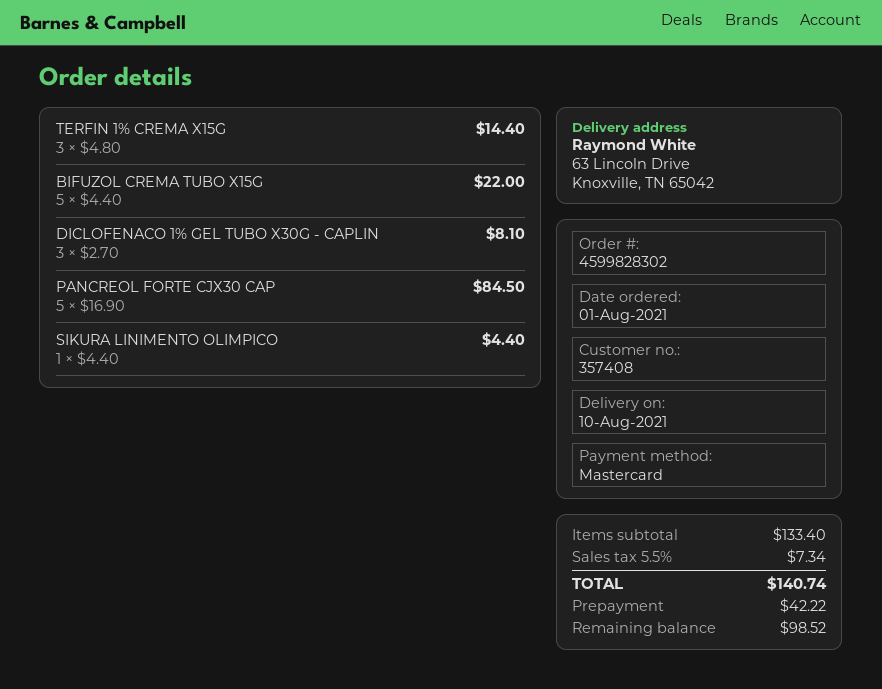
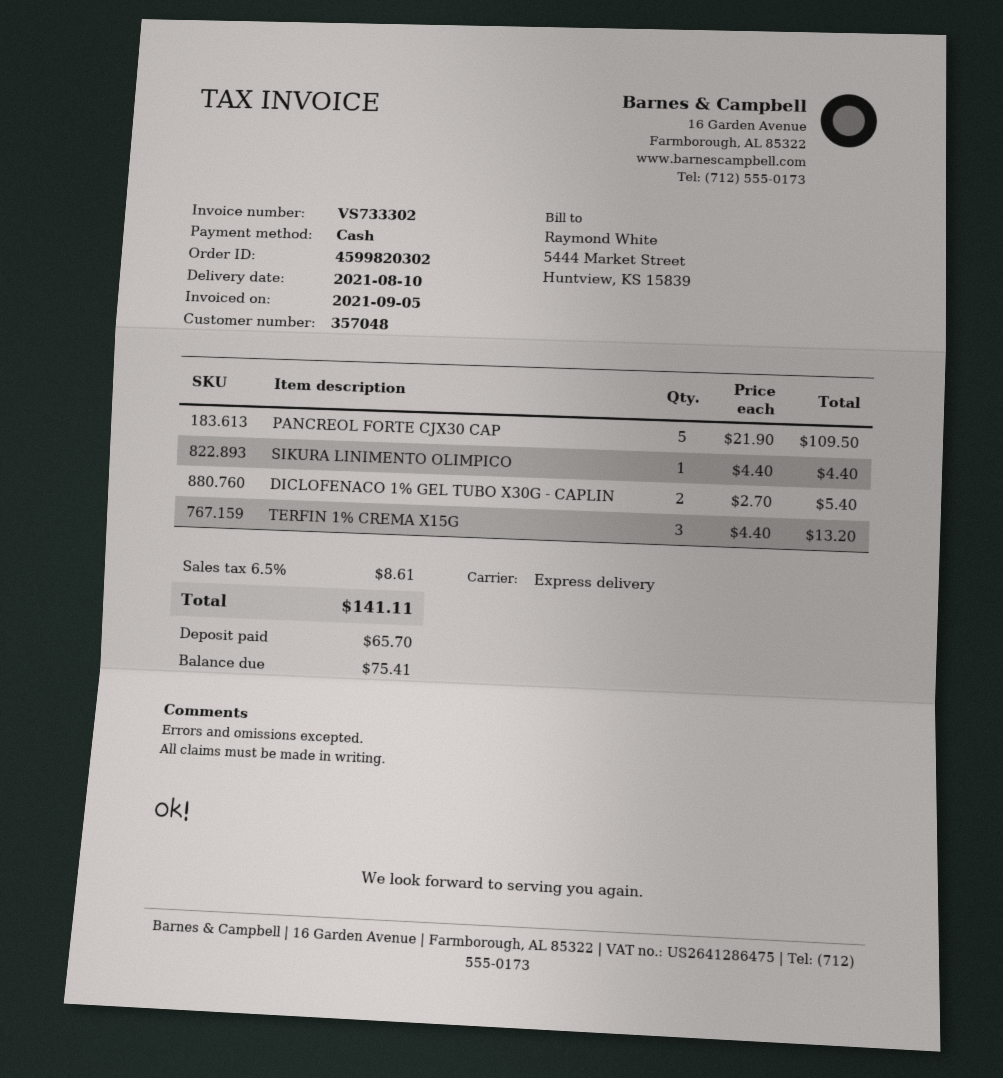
order number: 4599828302 -> 4599820302
customer number: 357408 -> 357048
payment method: Mastercard -> cash
TERFIN 1% CREMA X15G: 3 x 4.80 = 14.40 -> 3 x 4.40 = 13.20
BIFUZOL CREMA TUBO X15G: 5 x 4.40 = 22.00 -> none
DICLOFENACO 1% GEL TUBO X30G - CAPLIN: 3 x 2.70 = 8.10 -> 2 x 2.70 = 5.40
PANCREOL FORTE CJX30 CAP: 5 x 16.90 = 84.50 -> 5 x 21.90 = 109.50
tax: 5.5% = 7.34 -> 6.5% = 8.61
total: 140.74 -> 141.11
deposit: 42.22 -> 65.70
balance: 98.52 -> 75.41

